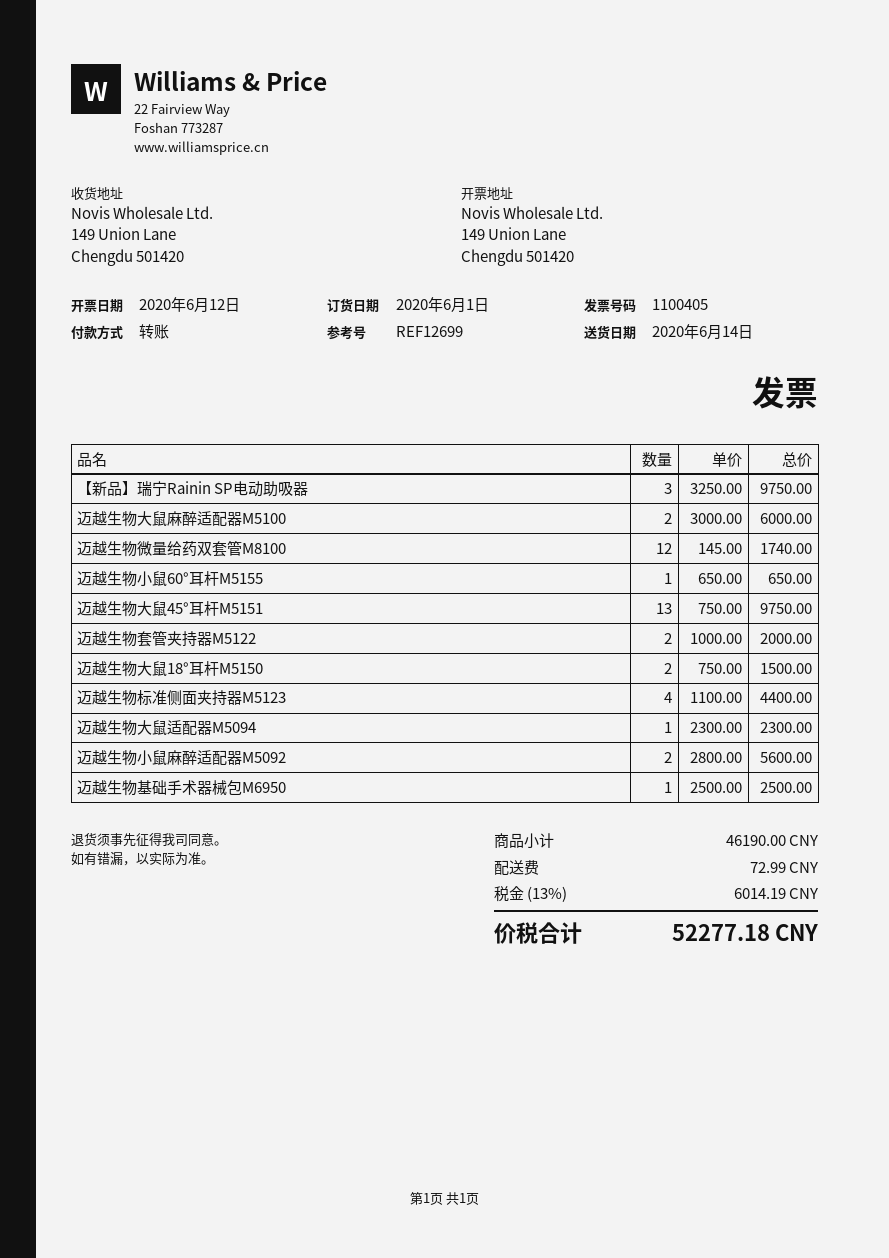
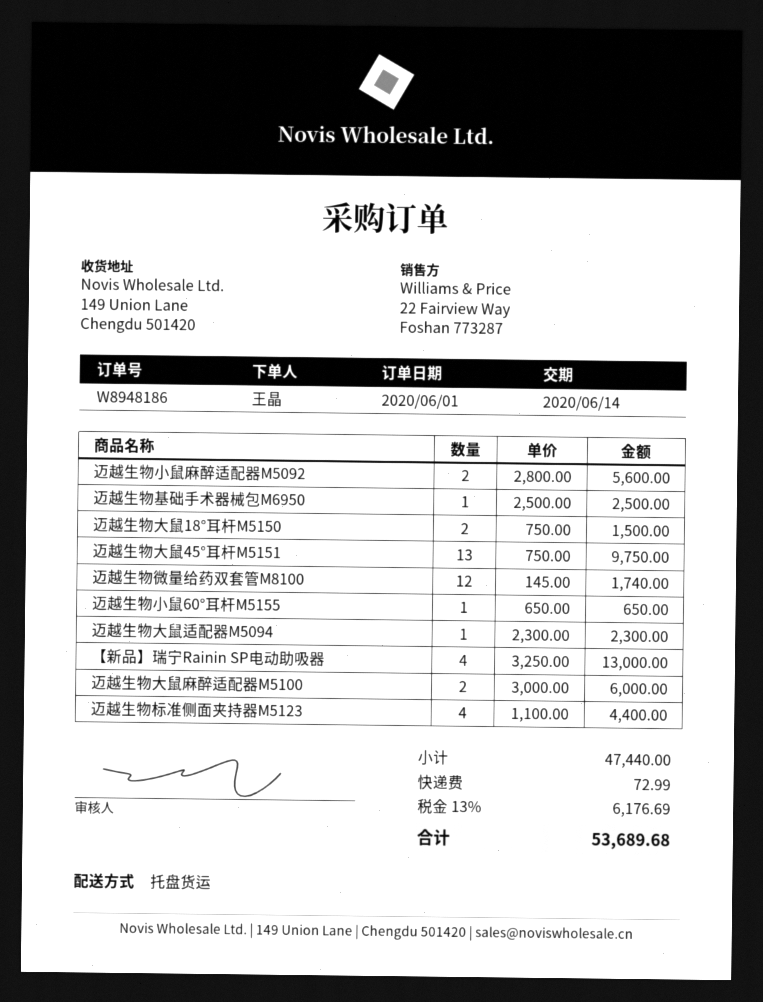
【新品】瑞宁Rainin SP电动助吸器: 3 x 3250.00 = 9750.00 -> 4 x 3250.00 = 13000.00
迈越生物套管夹持器M5122: 2 x 1000.00 = 2000.00 -> none
subtotal: 46190.00 -> 47440.00
tax: 13% = 6014.19 -> 13% = 6176.69
total: 52277.18 -> 53689.68

